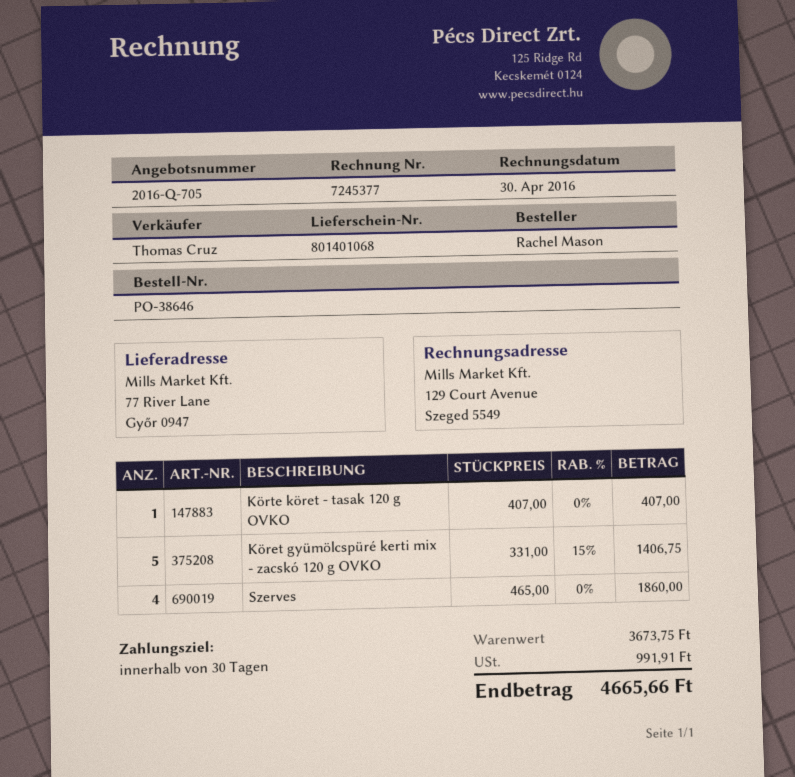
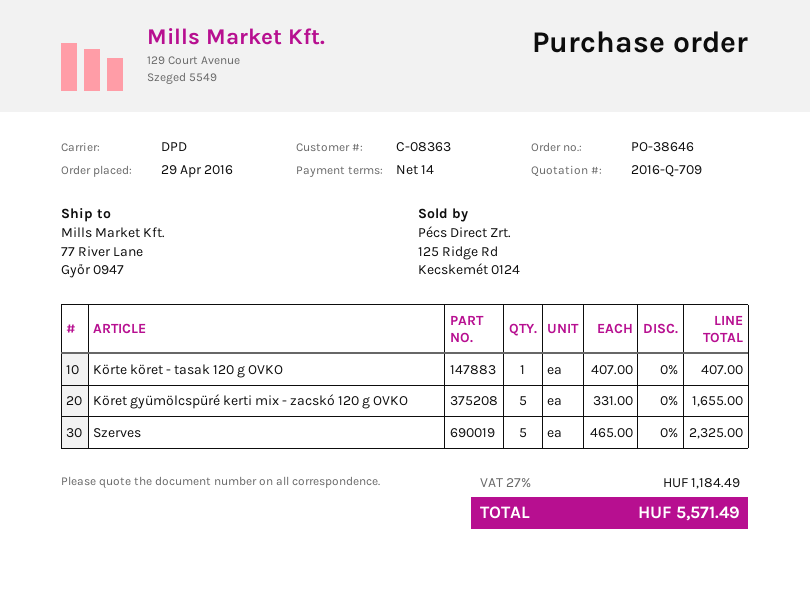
quote number: 2016-Q-705 -> 2016-Q-709
payment terms: 30 days -> 14 days
Köret gyümölcspüré kerti mix - zacskó 120 g OVKO: 5 x 331.00 - 15% = 1406.75 -> 5 x 331.00 = 1655.00
Szerves: 4 x 465.00 = 1860.00 -> 5 x 465.00 = 2325.00
tax: 991.91 -> 1184.49
total: 4665.66 -> 5571.49

